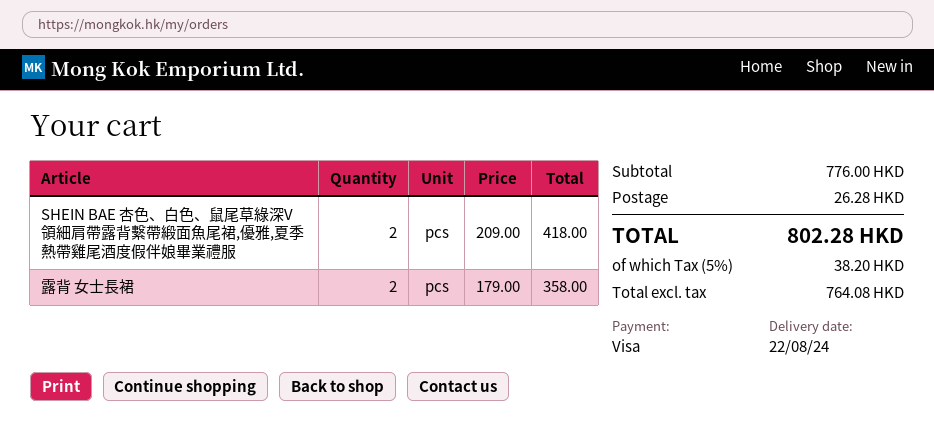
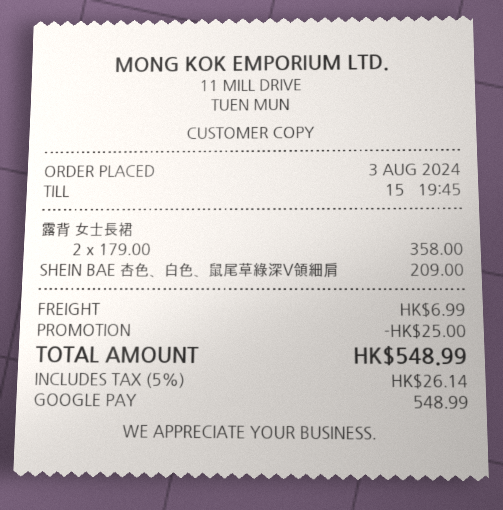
payment method: Visa -> Google Pay
SHEIN BAE 杏色、白色、鼠尾草綠深V領細肩帶露背繫帶緞面魚尾裙,優雅,夏季熱帶雞尾酒度假伴娘畢業禮服: 2 x 209.00 = 418.00 -> 1 x 209.00 = 209.00
discount: none -> 25.00
shipping: 26.28 -> 6.99
tax: 5% = 38.20 -> 5% = 26.14
total: 802.28 -> 548.99

